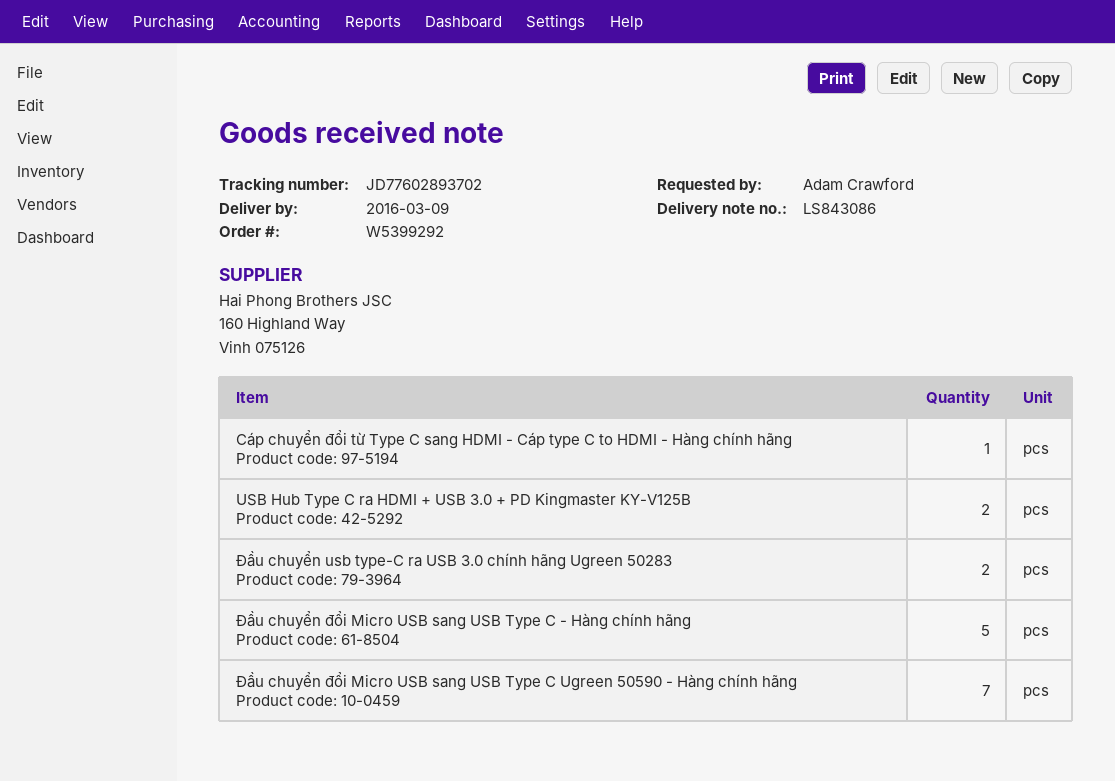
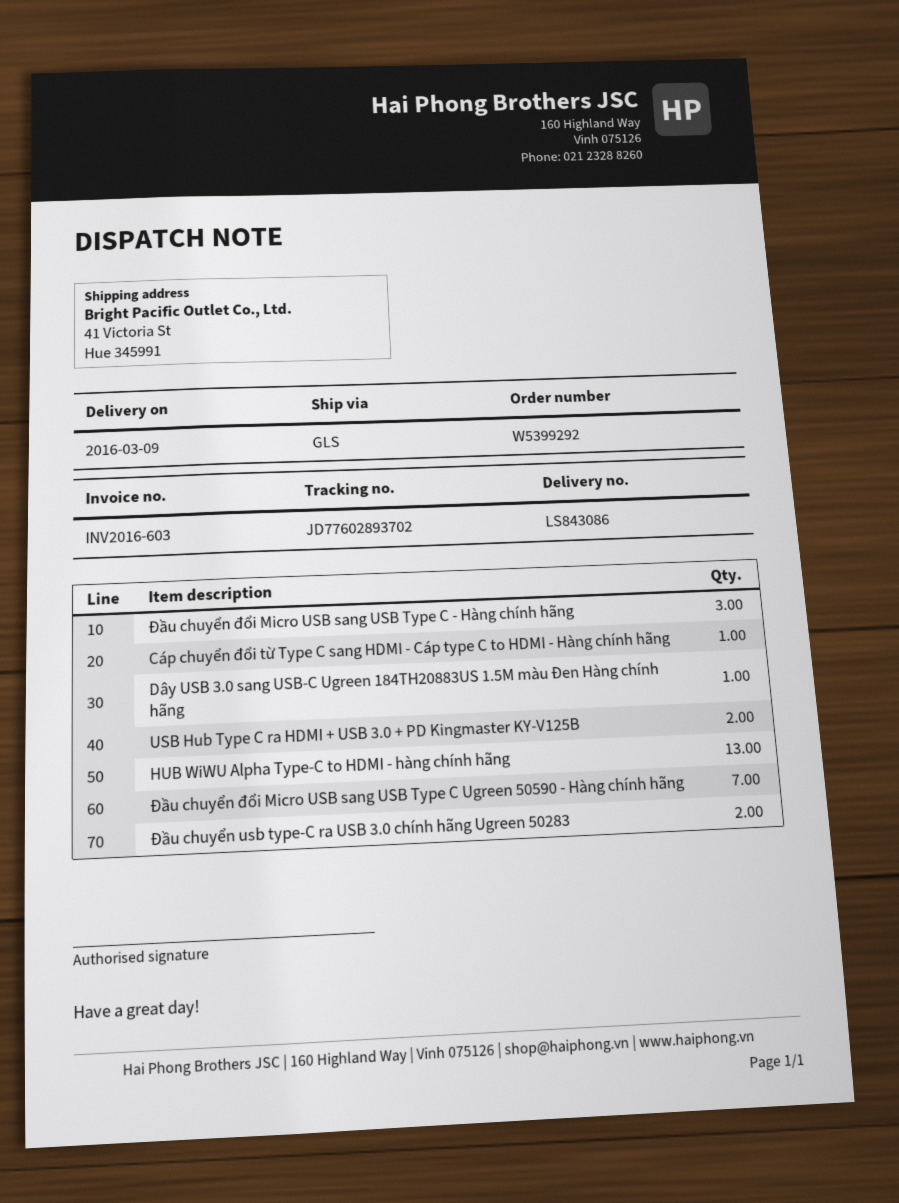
Đầu chuyển đổi Micro USB sang USB Type C - Hàng chính hãng: 5 -> 3
Dây USB 3.0 sang USB-C Ugreen 184TH20883US 1.5M màu Đen Hàng chính hãng: none -> 1
HUB WiWU Alpha Type-C to HDMI - hàng chính hãng: none -> 13

